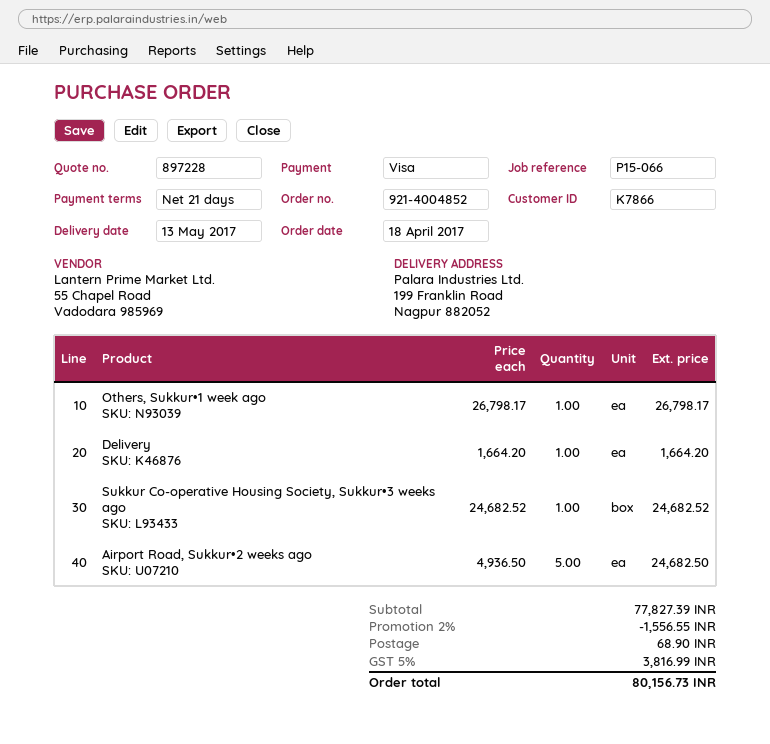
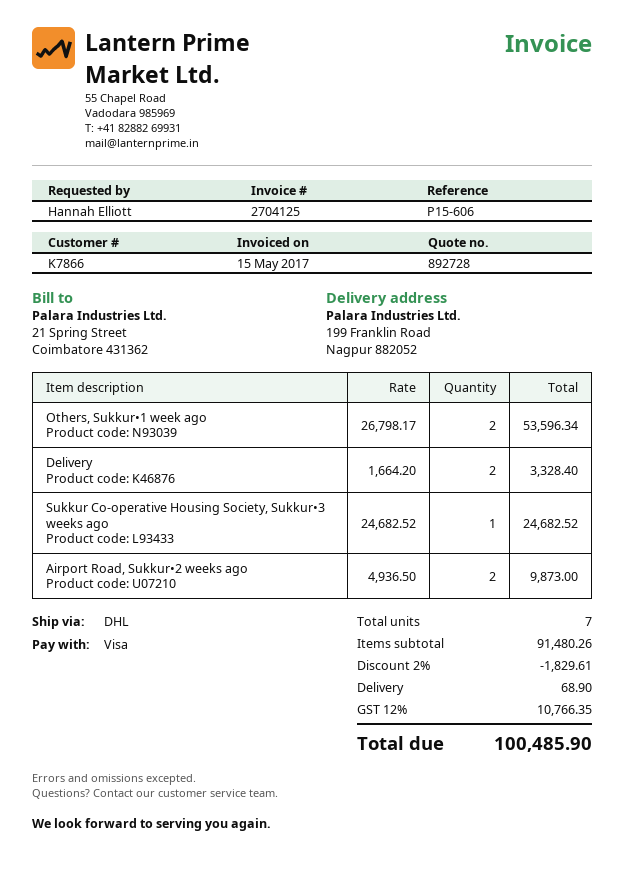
quote number: 897228 -> 892728
reference: P15-066 -> P15-606
Others, Sukkur•1 week ago: 1 x 26798.17 = 26798.17 -> 2 x 26798.17 = 53596.34
Delivery: 1 x 1664.20 = 1664.20 -> 2 x 1664.20 = 3328.40
Airport Road, Sukkur•2 weeks ago: 5 x 4936.50 = 24682.50 -> 2 x 4936.50 = 9873.00
subtotal: 77827.39 -> 91480.26
discount: 2% = 1556.55 -> 2% = 1829.61
tax: 5% = 3816.99 -> 12% = 10766.35
total: 80156.73 -> 100485.90

